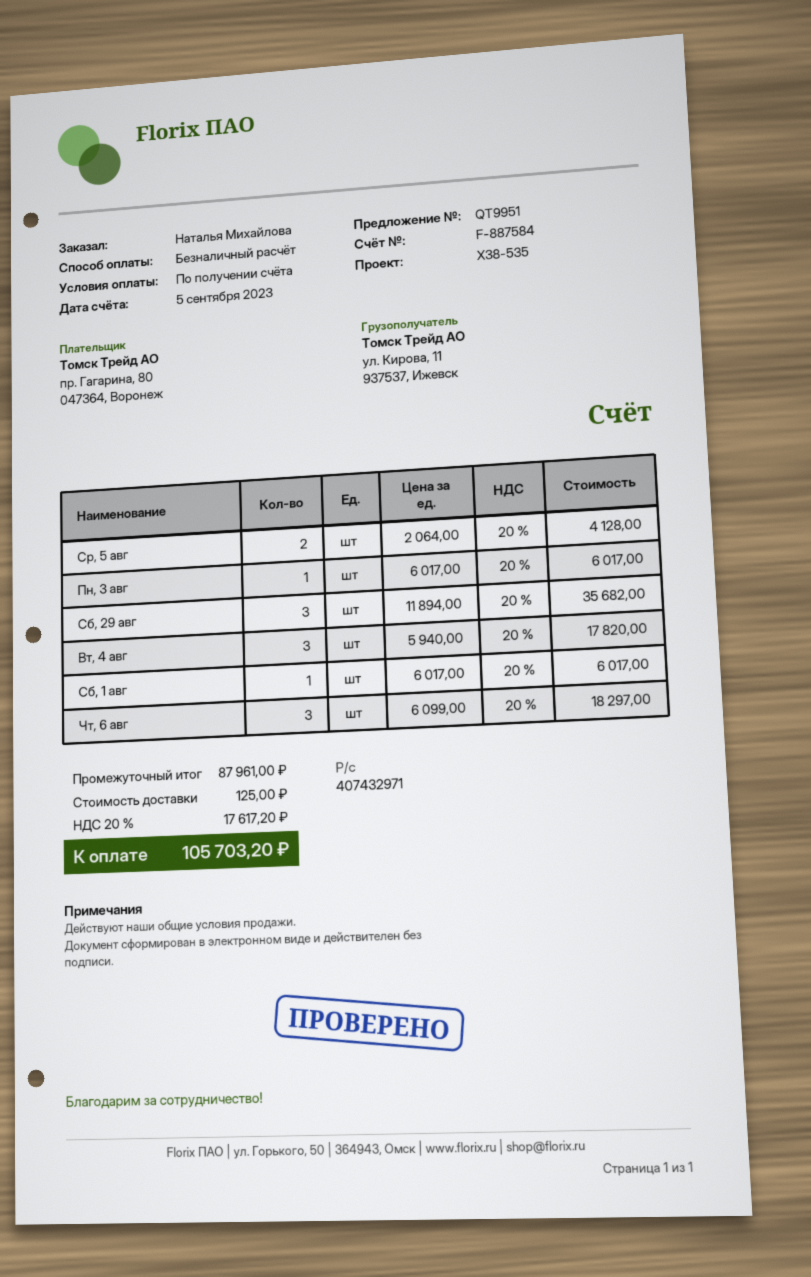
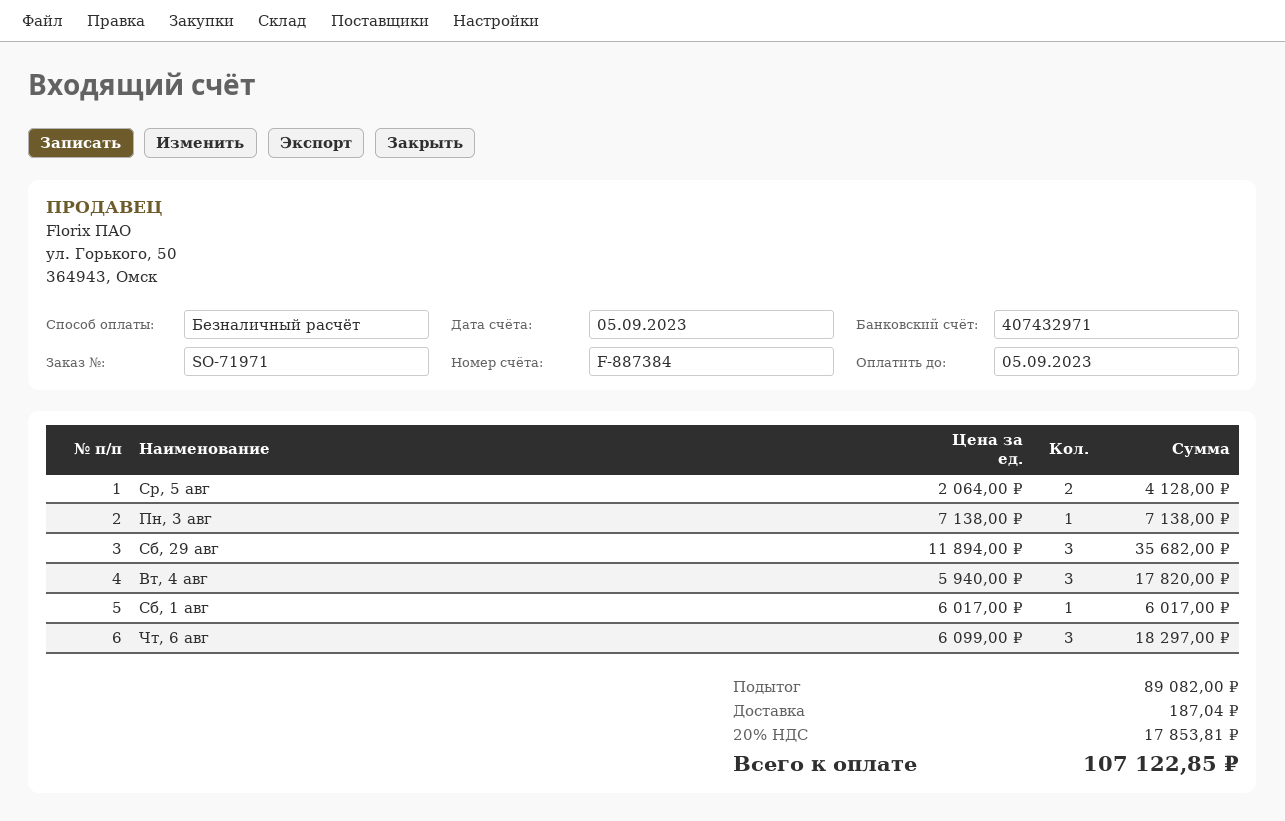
invoice number: F-887584 -> F-887384
Пн, 3 авг: 1 x 6017.00 = 6017.00 -> 1 x 7138.00 = 7138.00
subtotal: 87961.00 -> 89082.00
shipping: 125.00 -> 187.04
tax: 20% = 17617.20 -> 20% = 17853.81
total: 105703.20 -> 107122.85

